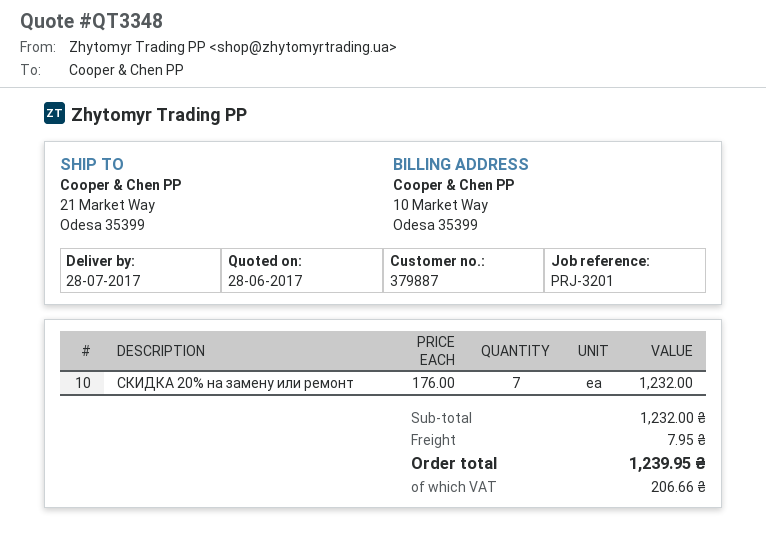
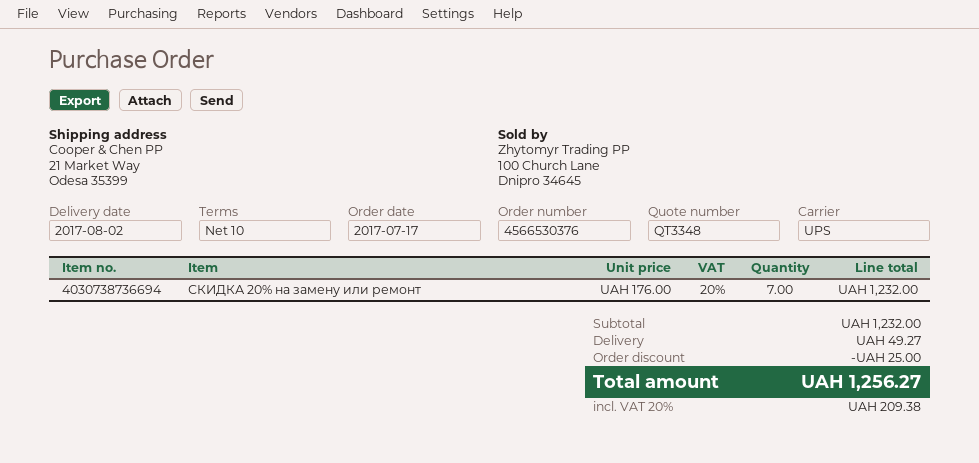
delivery date: 2017-07-28 -> 2017-08-02
discount: none -> 25.00
shipping: 7.95 -> 49.27
tax: 206.66 -> 209.38
total: 1239.95 -> 1256.27

